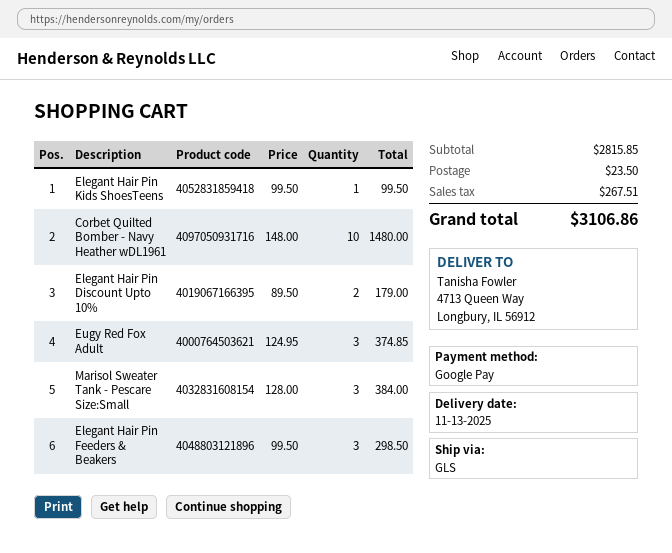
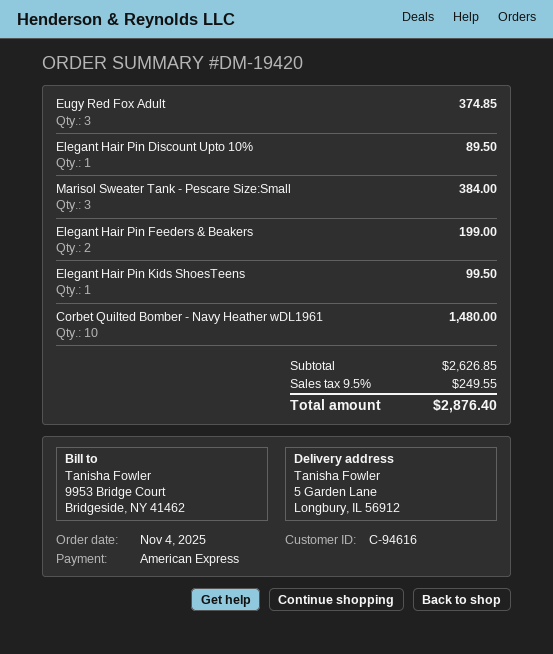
payment method: Google Pay -> American Express
ship to: 4713 Queen Way, Longbury, IL 56912 -> 5 Garden Lane, Longbury, IL 56912
Elegant Hair Pin Discount Upto 10%: 2 for 179.00 -> 1 for 89.50
Elegant Hair Pin Feeders & Beakers: 3 for 298.50 -> 2 for 199.00
subtotal: 2815.85 -> 2626.85
shipping: 23.50 -> none
tax: 267.51 -> 249.55
total: 3106.86 -> 2876.40

